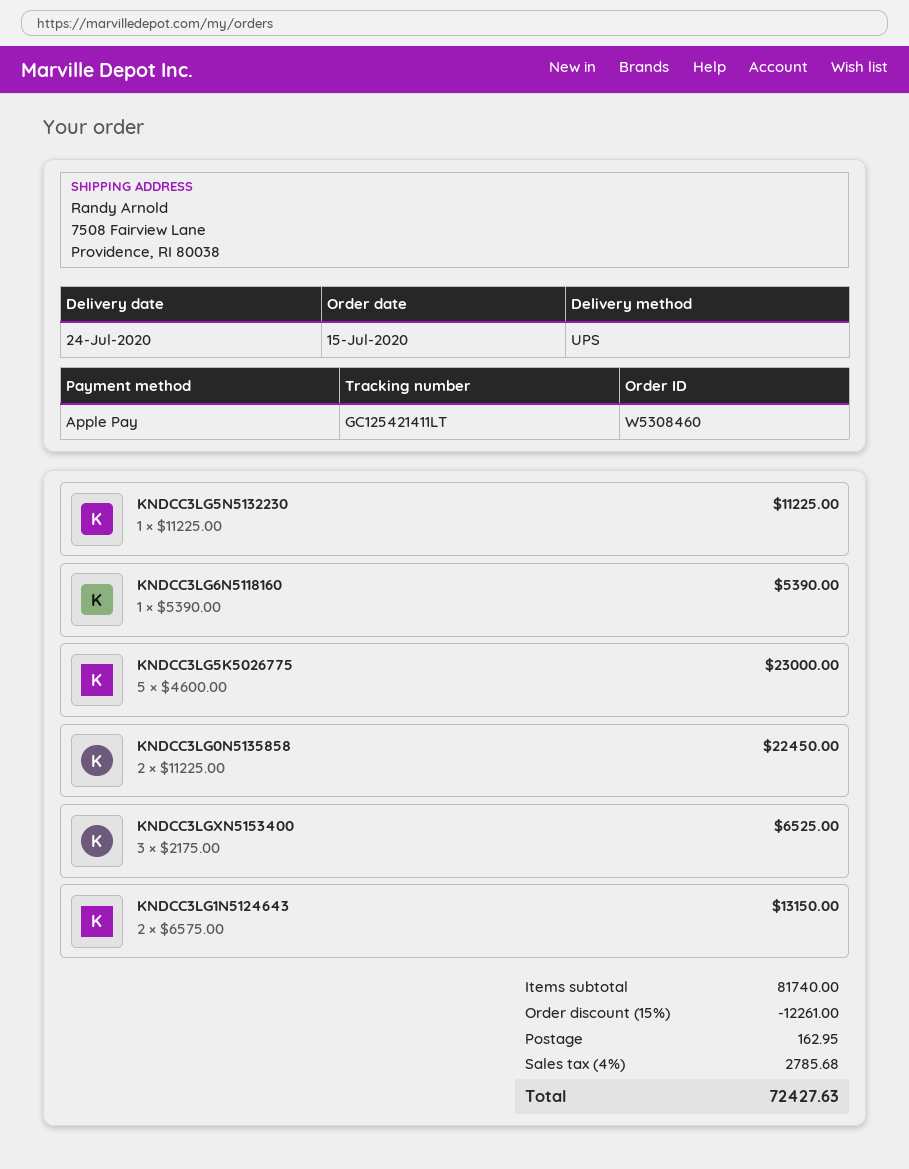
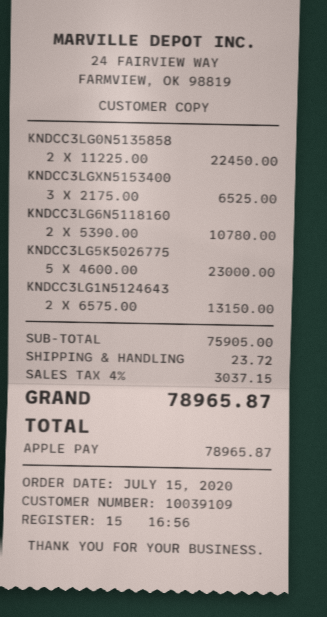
KNDCC3LG5N5132230: 1 x 11225.00 = 11225.00 -> none
KNDCC3LG6N5118160: 1 x 5390.00 = 5390.00 -> 2 x 5390.00 = 10780.00
subtotal: 81740.00 -> 75905.00
discount: 15% = 12261.00 -> none
shipping: 162.95 -> 23.72
tax: 4% = 2785.68 -> 4% = 3037.15
total: 72427.63 -> 78965.87

